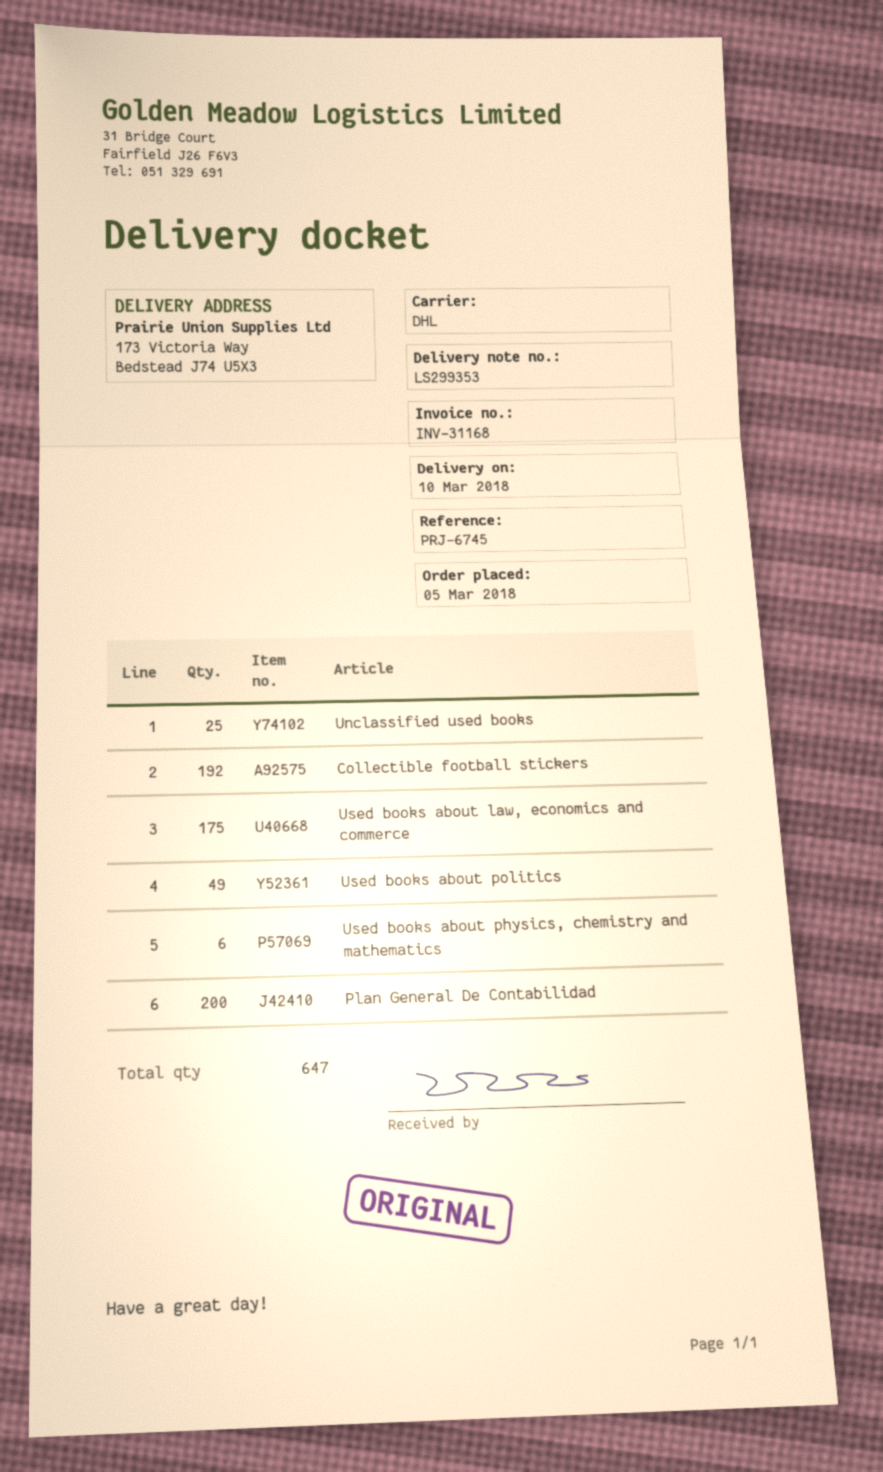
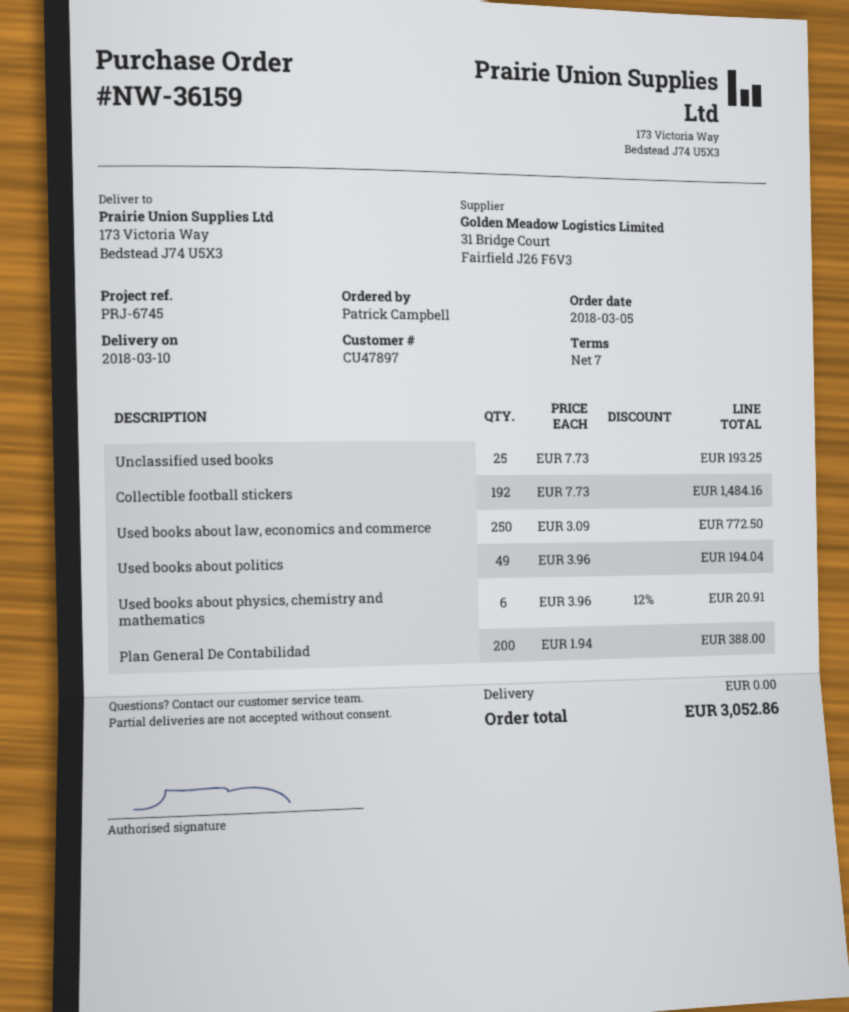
Used books about law, economics and commerce: 175 -> 250

